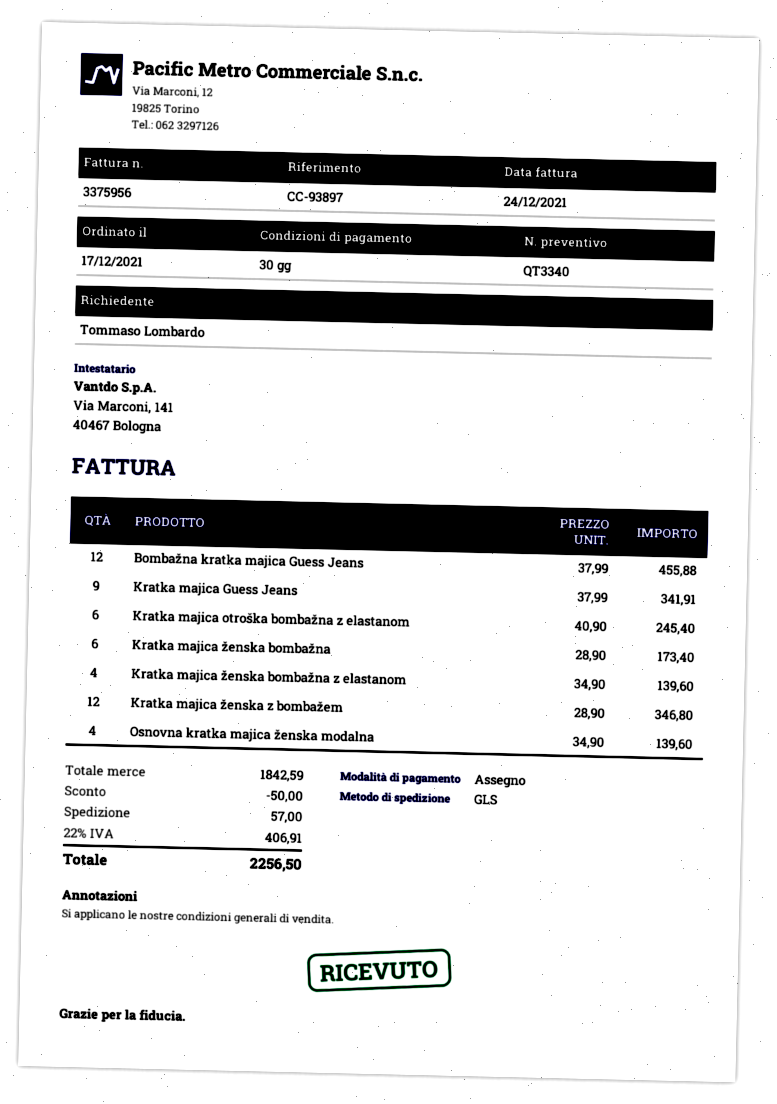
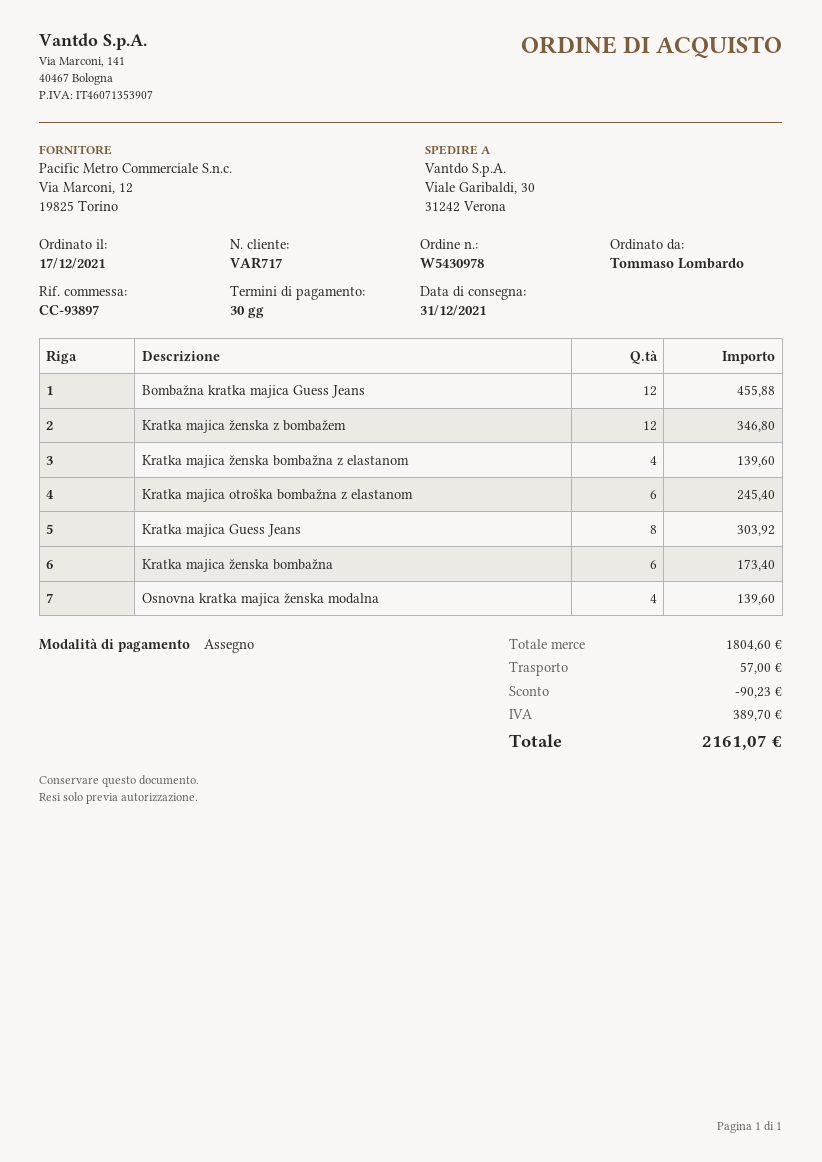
Kratka majica Guess Jeans: 9 for 341.91 -> 8 for 303.92
subtotal: 1842.59 -> 1804.60
discount: 50.00 -> 90.23
tax: 406.91 -> 389.70
total: 2256.50 -> 2161.07

